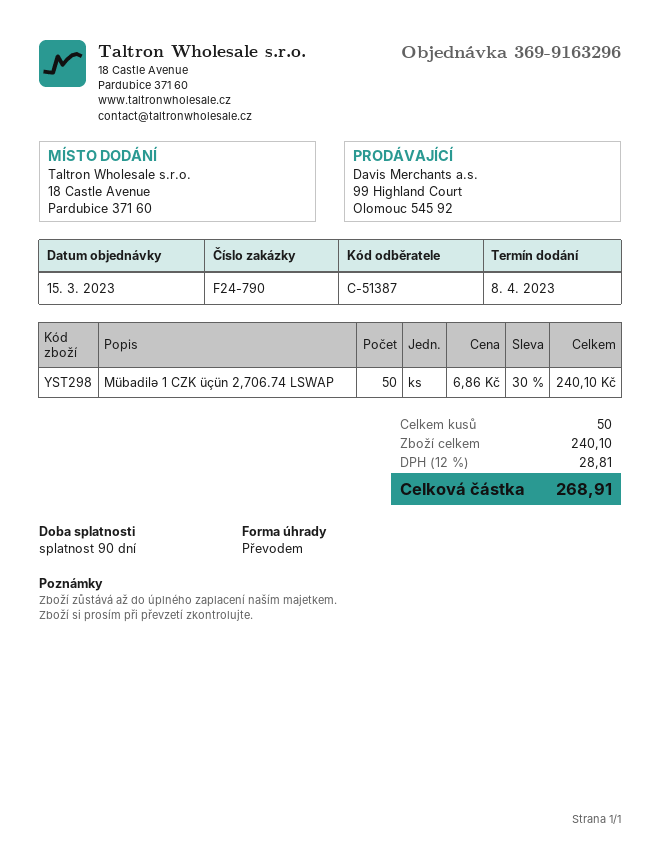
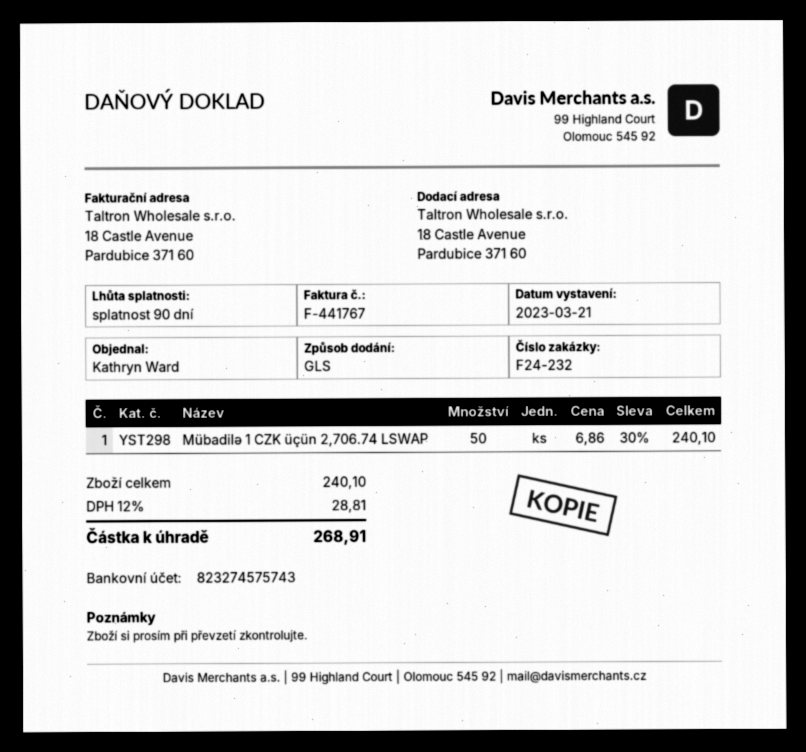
reference: F24-790 -> F24-232

